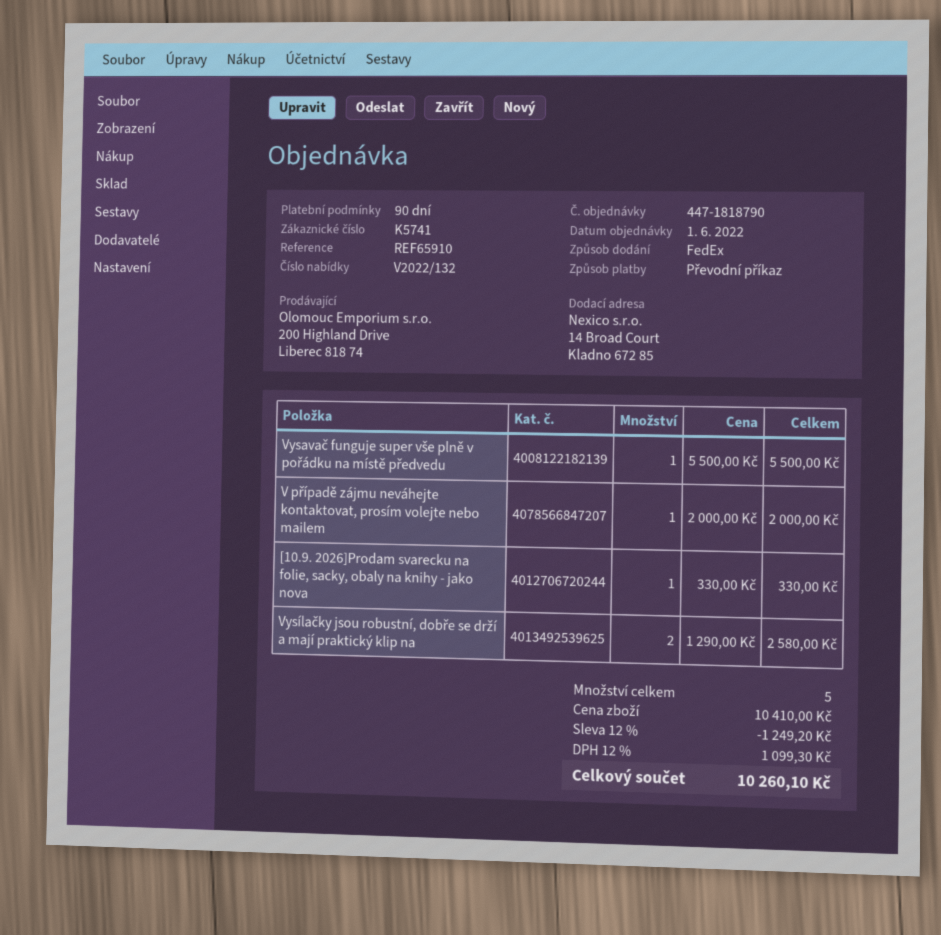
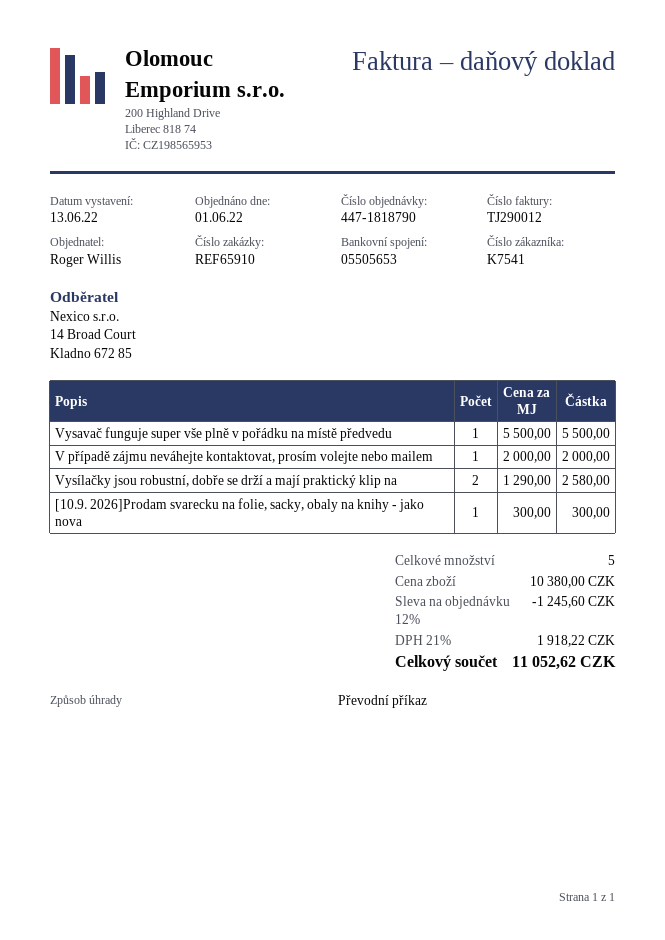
customer number: K5741 -> K7541
[10.9. 2026]Prodam svarecku na folie, sacky, obaly na knihy - jako nova: 1 x 330.00 = 330.00 -> 1 x 300.00 = 300.00
subtotal: 10410.00 -> 10380.00
discount: 12% = 1249.20 -> 12% = 1245.60
tax: 12% = 1099.30 -> 21% = 1918.22
total: 10260.10 -> 11052.62

